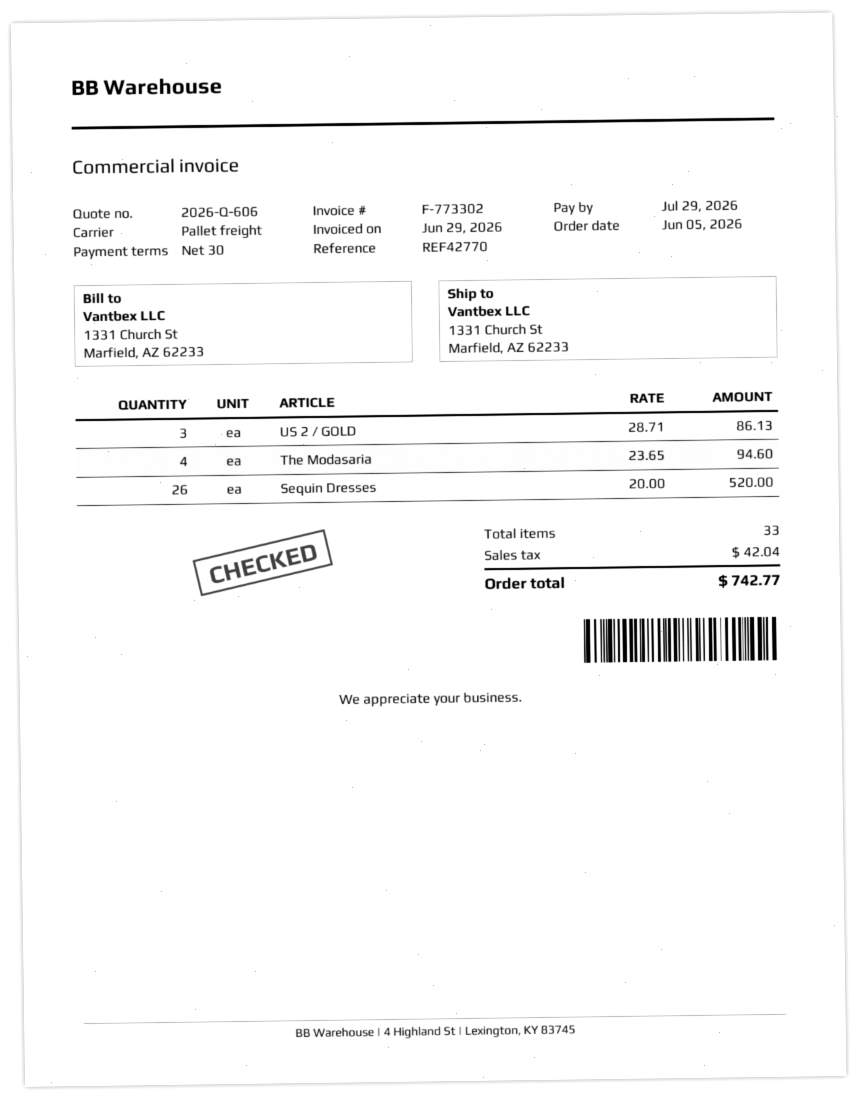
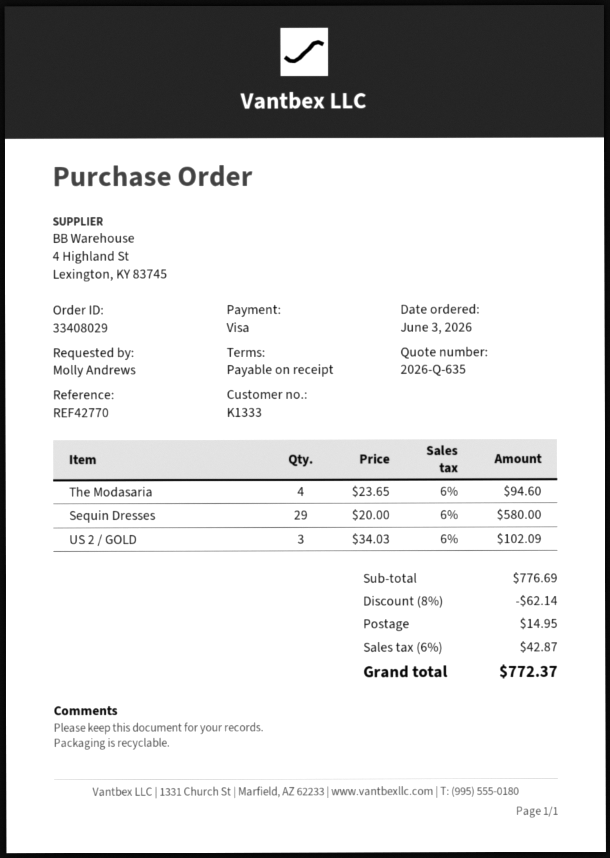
quote number: 2026-Q-606 -> 2026-Q-635
order date: 2026-06-05 -> 2026-06-03
payment terms: 30 days -> on receipt
US 2 / GOLD: 3 x 28.71 = 86.13 -> 3 x 34.03 = 102.09
Sequin Dresses: 26 x 20.00 = 520.00 -> 29 x 20.00 = 580.00
discount: none -> 8% = 62.14
shipping: none -> 14.95
tax: 42.04 -> 42.87
total: 742.77 -> 772.37

